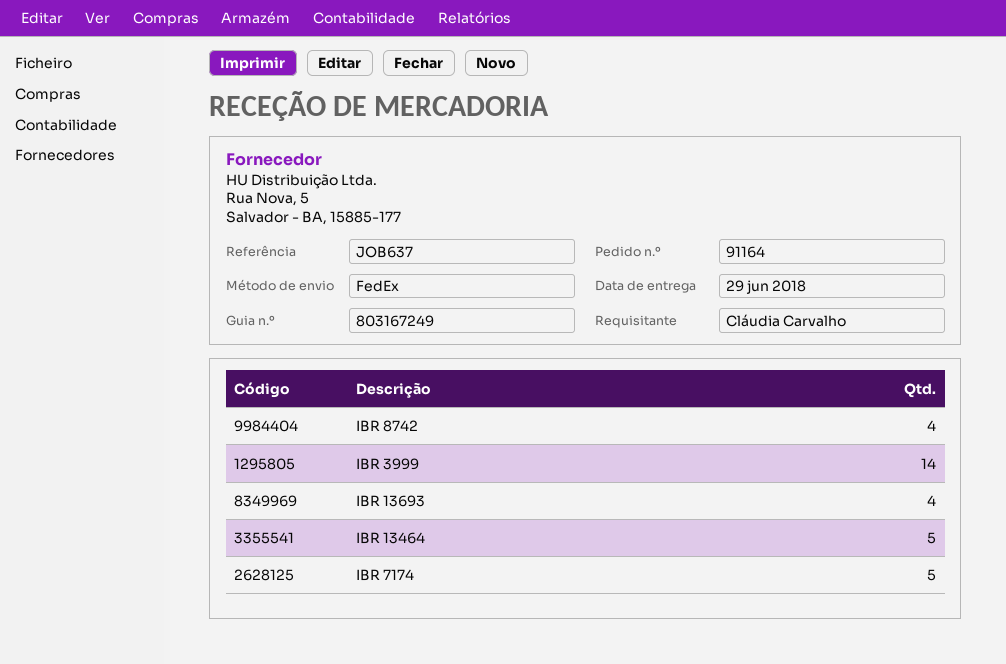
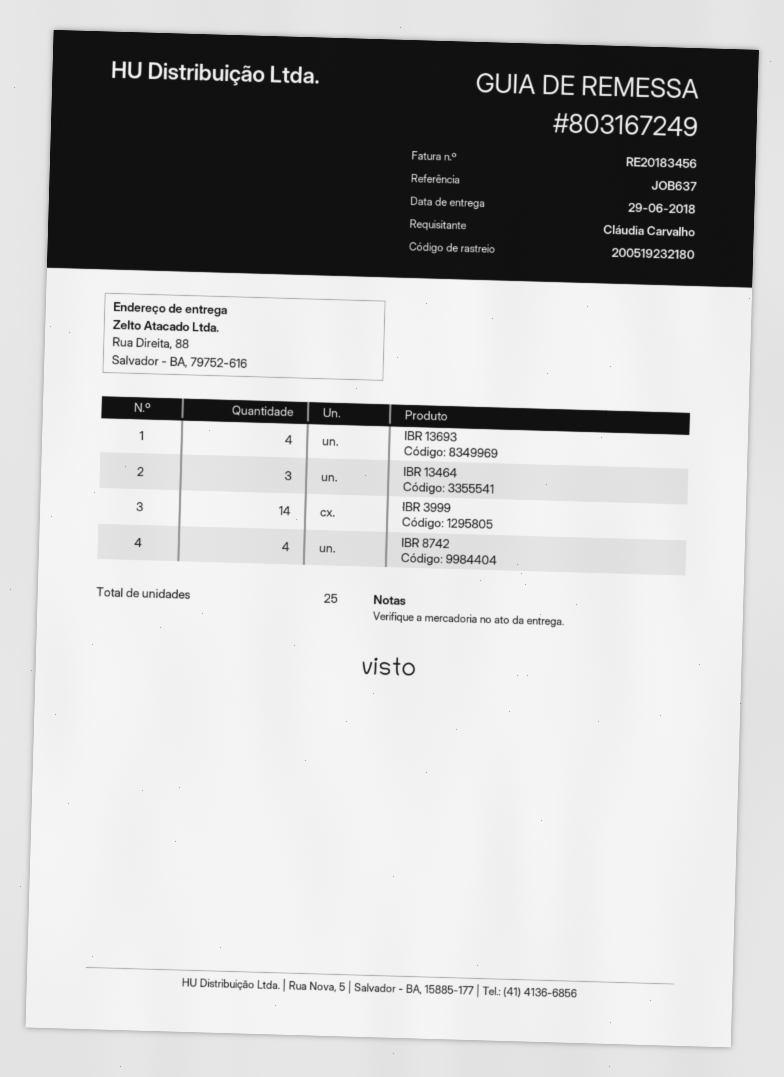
IBR 13464: 5 -> 3
IBR 7174: 5 -> none

